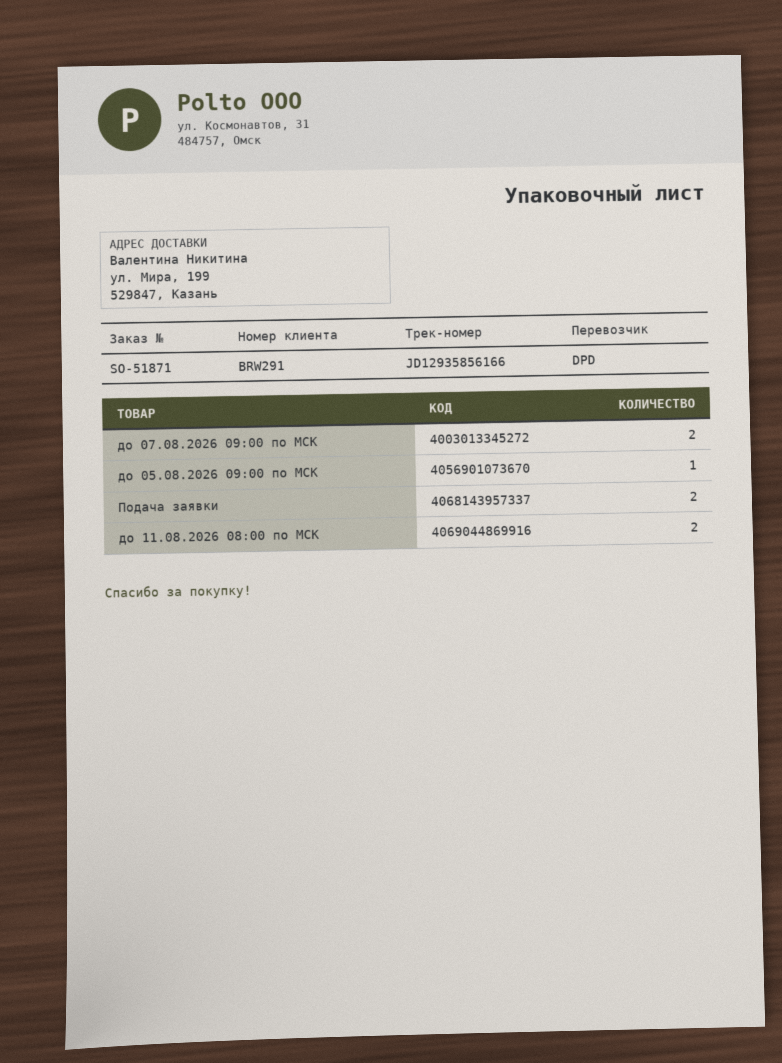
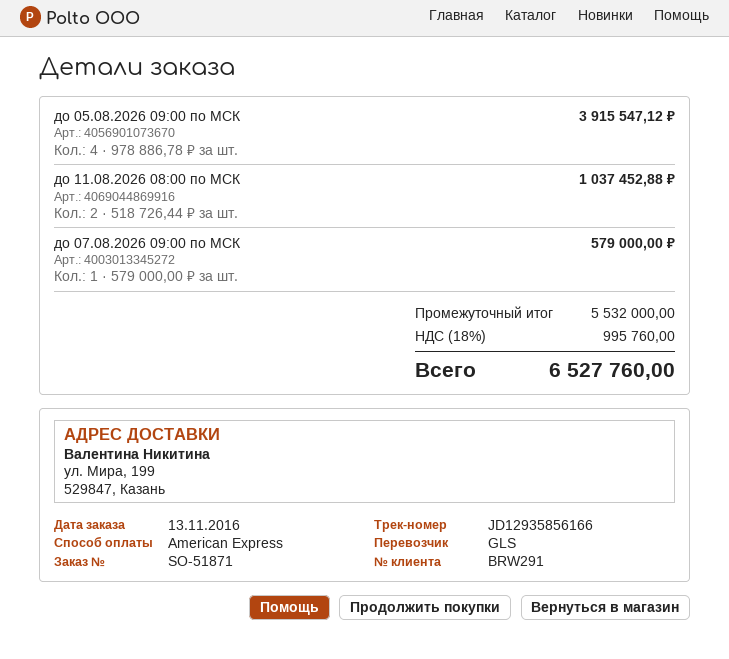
shipping method: DPD -> GLS
до 07.08.2026 09:00 по МСК: 2 -> 1
до 05.08.2026 09:00 по МСК: 1 -> 4
Подача заявки: 2 -> none

